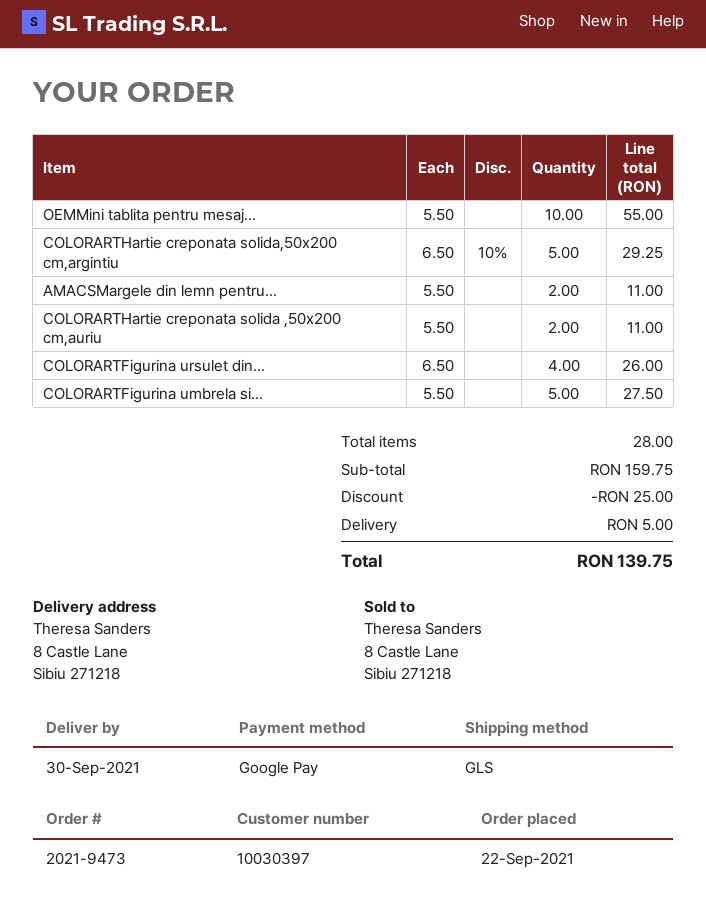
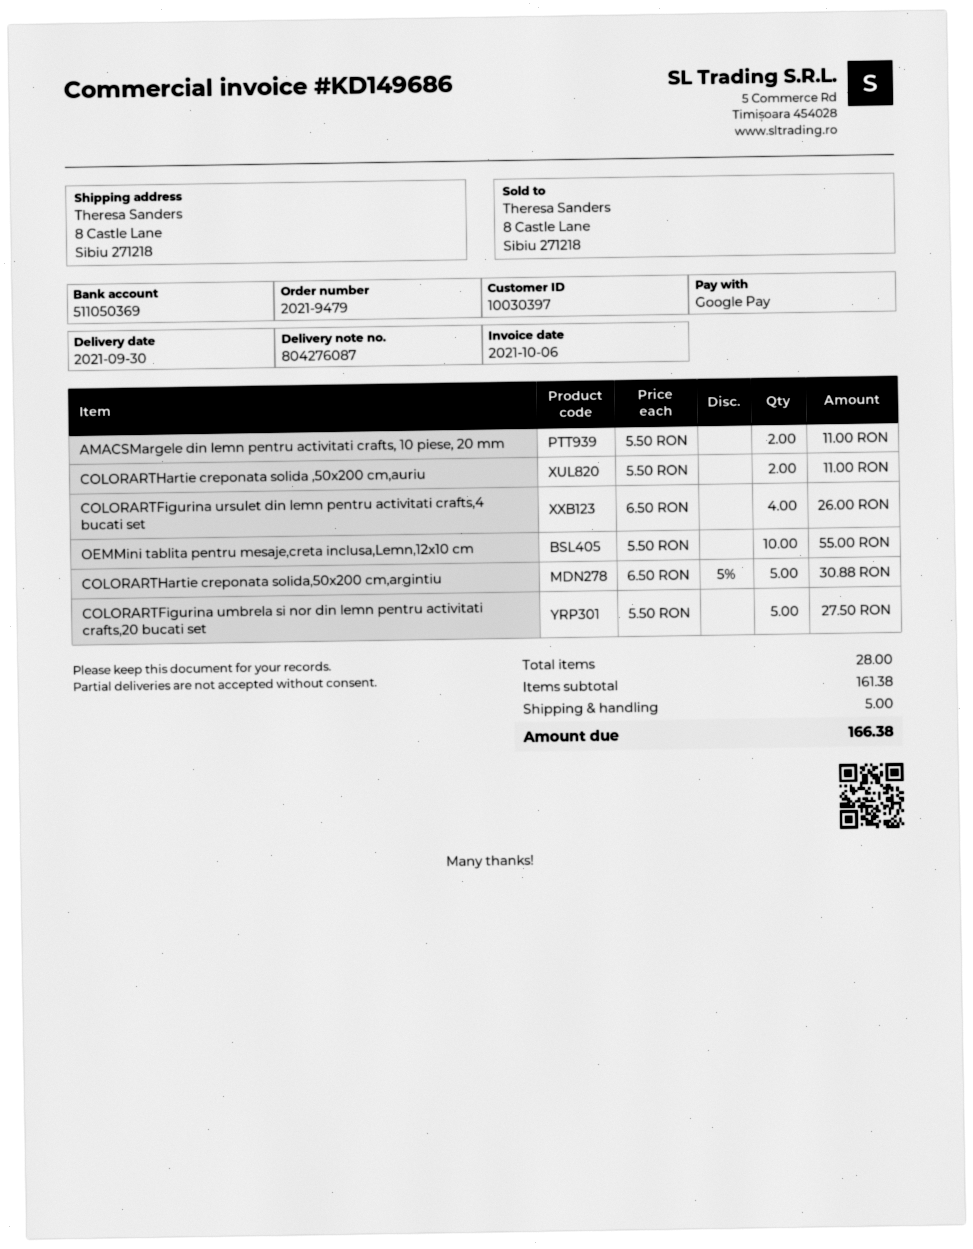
order number: 2021-9473 -> 2021-9479
COLORARTHartie creponata solida,50x200 cm,argintiu: 5 x 6.50 - 10% = 29.25 -> 5 x 6.50 - 5% = 30.88
subtotal: 159.75 -> 161.38
discount: 25.00 -> none
total: 139.75 -> 166.38

